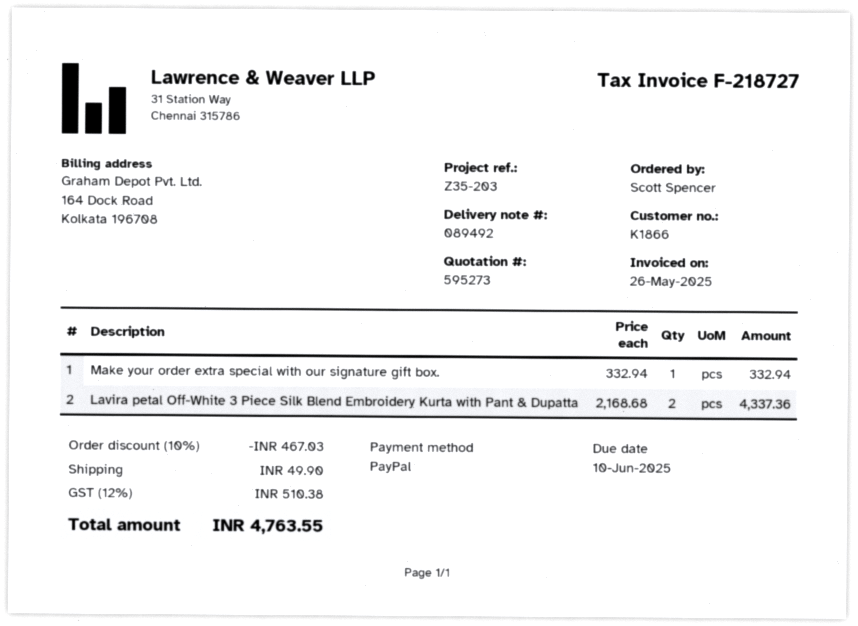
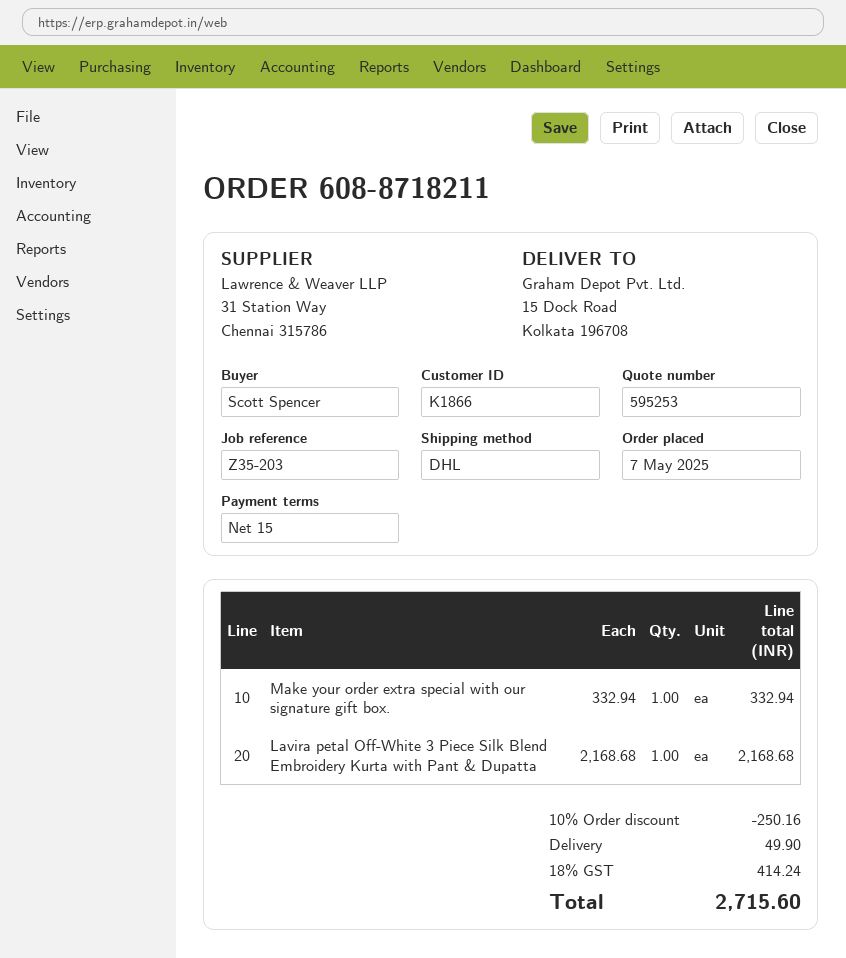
quote number: 595273 -> 595253
Lavira petal Off-White 3 Piece Silk Blend Embroidery Kurta with Pant & Dupatta: 2 x 2168.68 = 4337.36 -> 1 x 2168.68 = 2168.68
discount: 10% = 467.03 -> 10% = 250.16
tax: 12% = 510.38 -> 18% = 414.24
total: 4763.55 -> 2715.60

